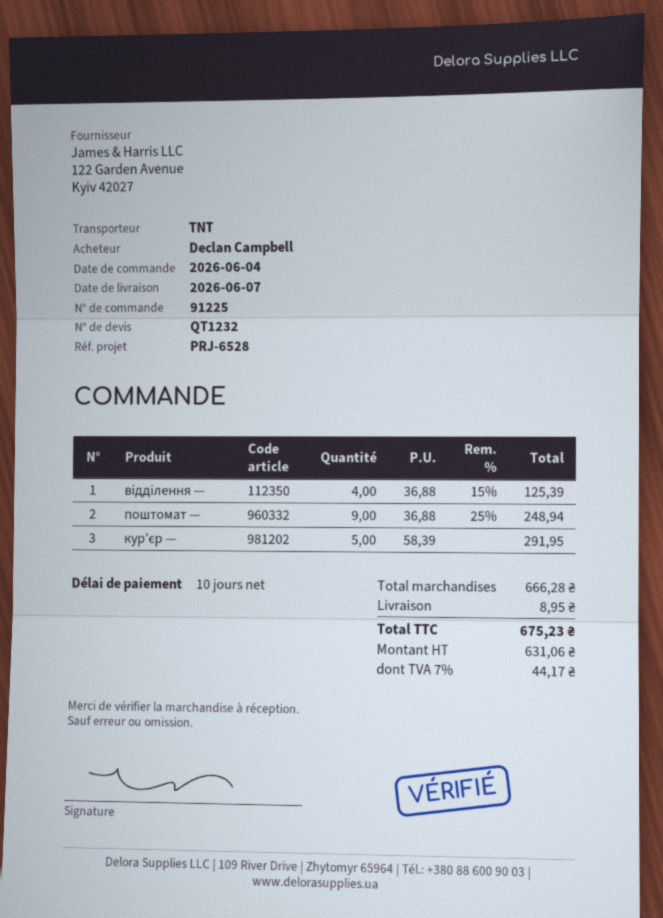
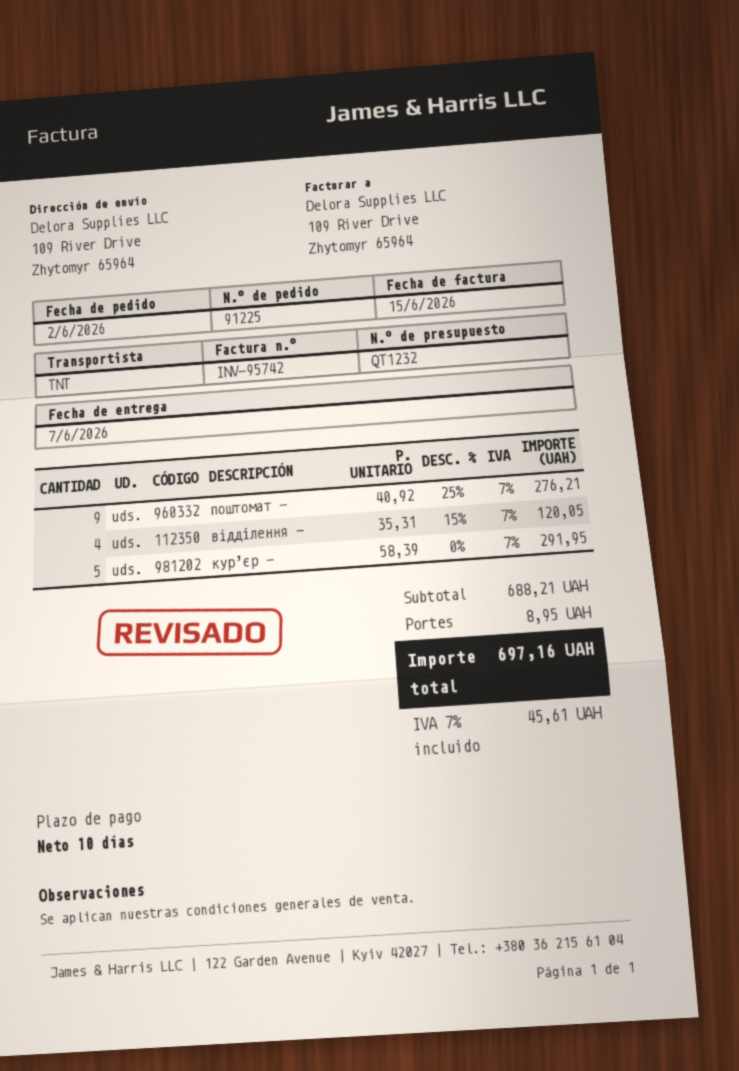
order date: 2026-06-04 -> 2026-06-02
відділення —: 4 x 36.88 - 15% = 125.39 -> 4 x 35.31 - 15% = 120.05
поштомат —: 9 x 36.88 - 25% = 248.94 -> 9 x 40.92 - 25% = 276.21
subtotal: 666.28 -> 688.21
tax: 7% = 44.17 -> 7% = 45.61
total: 675.23 -> 697.16

